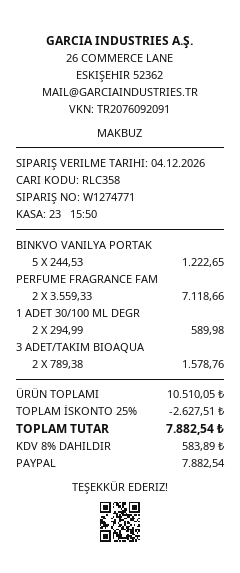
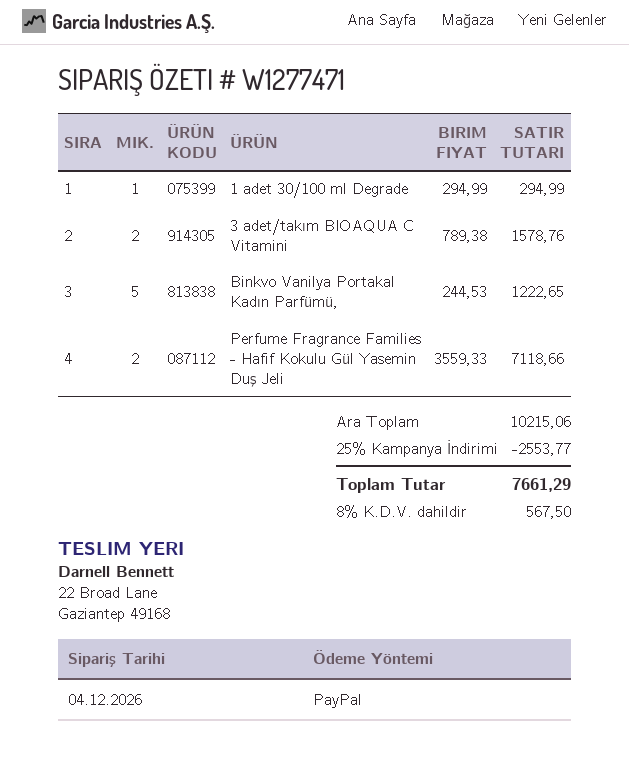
order number: W1274771 -> W1277471
1 ADET 30/100 ML DEGR: 2 x 294.99 = 589.98 -> 1 x 294.99 = 294.99
subtotal: 10510.05 -> 10215.06
discount: 25% = 2627.51 -> 25% = 2553.77
tax: 8% = 583.89 -> 8% = 567.50
total: 7882.54 -> 7661.29

